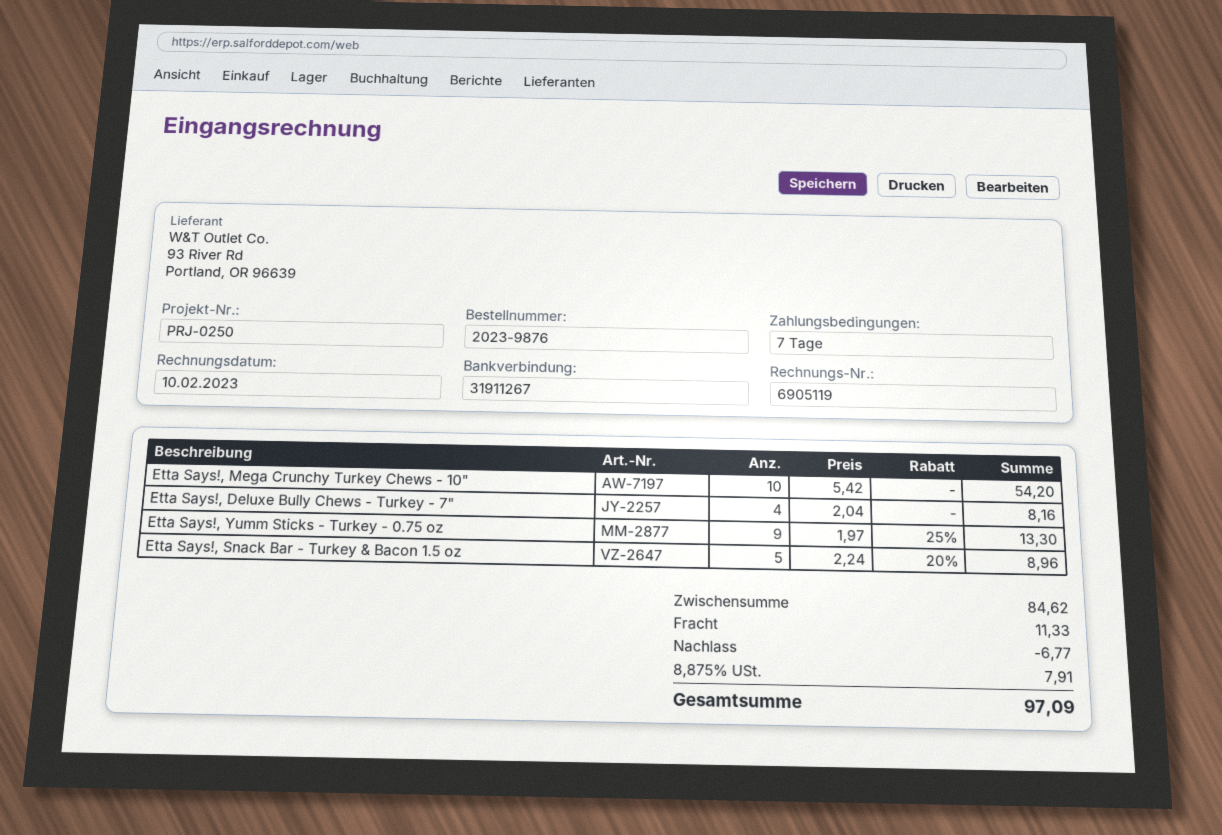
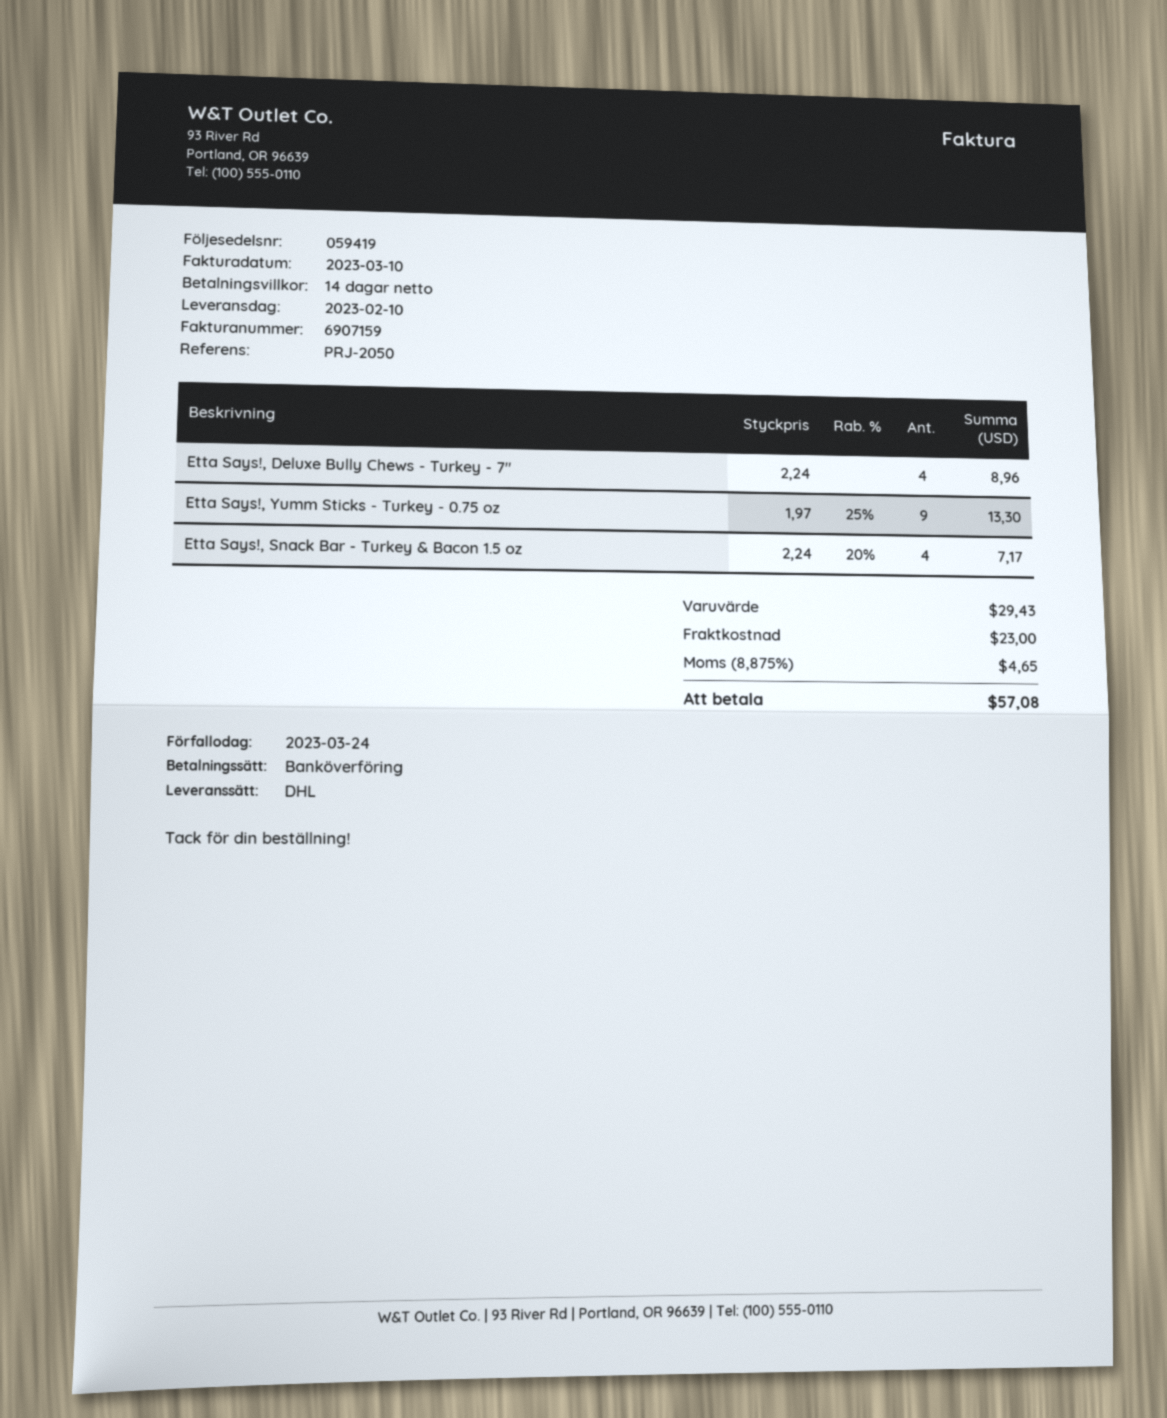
invoice number: 6905119 -> 6907159
invoice date: 2023-02-10 -> 2023-03-10
payment terms: 7 days -> 14 days
reference: PRJ-0250 -> PRJ-2050
Etta Says!, Mega Crunchy Turkey Chews - 10": 10 x 5.42 = 54.20 -> none
Etta Says!, Deluxe Bully Chews - Turkey - 7": 4 x 2.04 = 8.16 -> 4 x 2.24 = 8.96
Etta Says!, Snack Bar - Turkey & Bacon 1.5 oz: 5 x 2.24 - 20% = 8.96 -> 4 x 2.24 - 20% = 7.17
subtotal: 84.62 -> 29.43
discount: 6.77 -> none
shipping: 11.33 -> 23.00
tax: 8.875% = 7.91 -> 8.875% = 4.65
total: 97.09 -> 57.08

